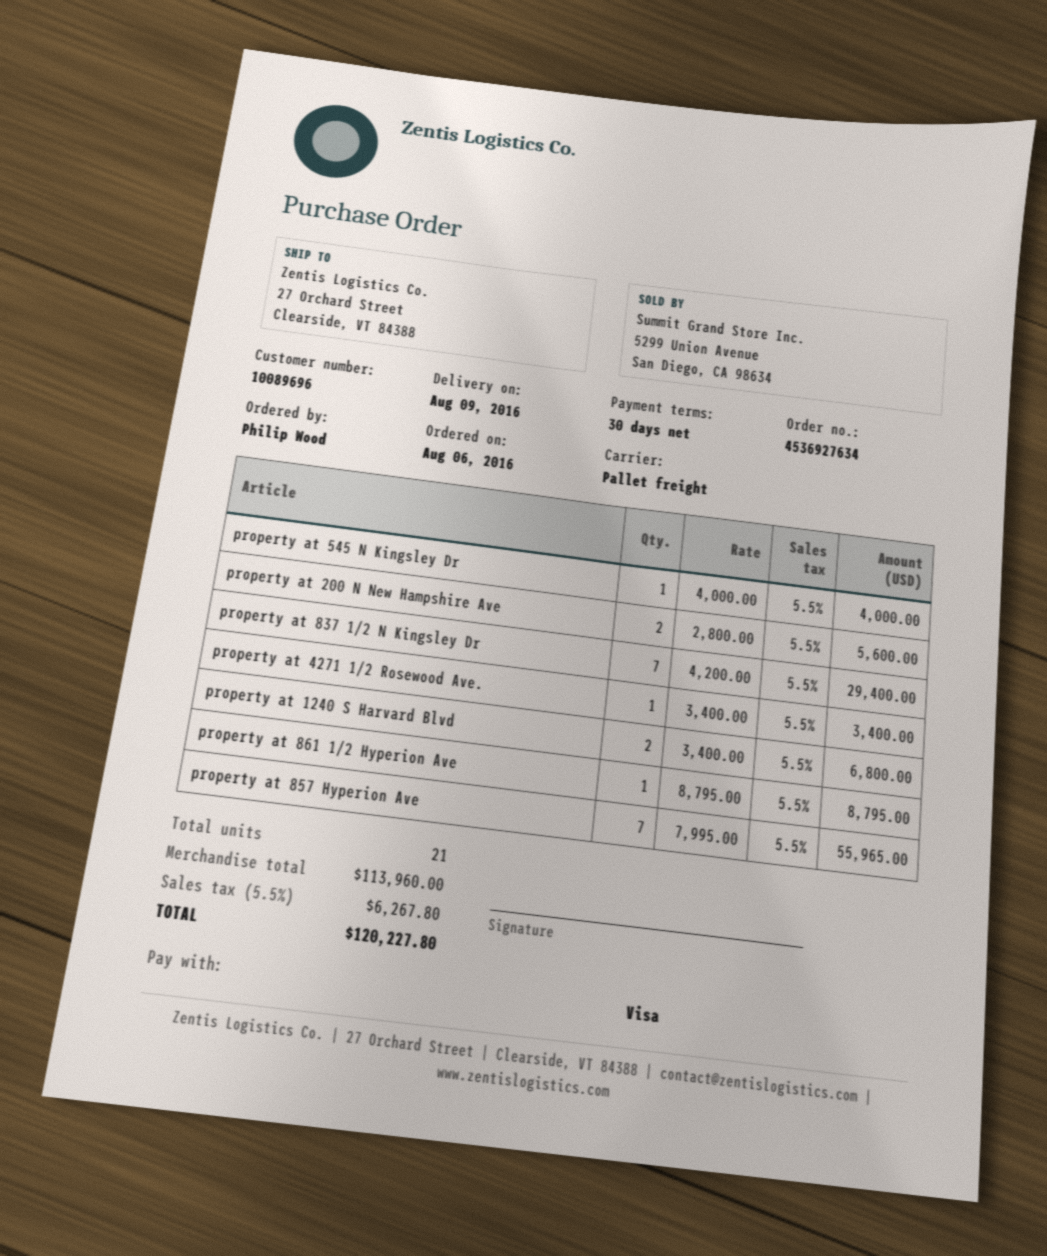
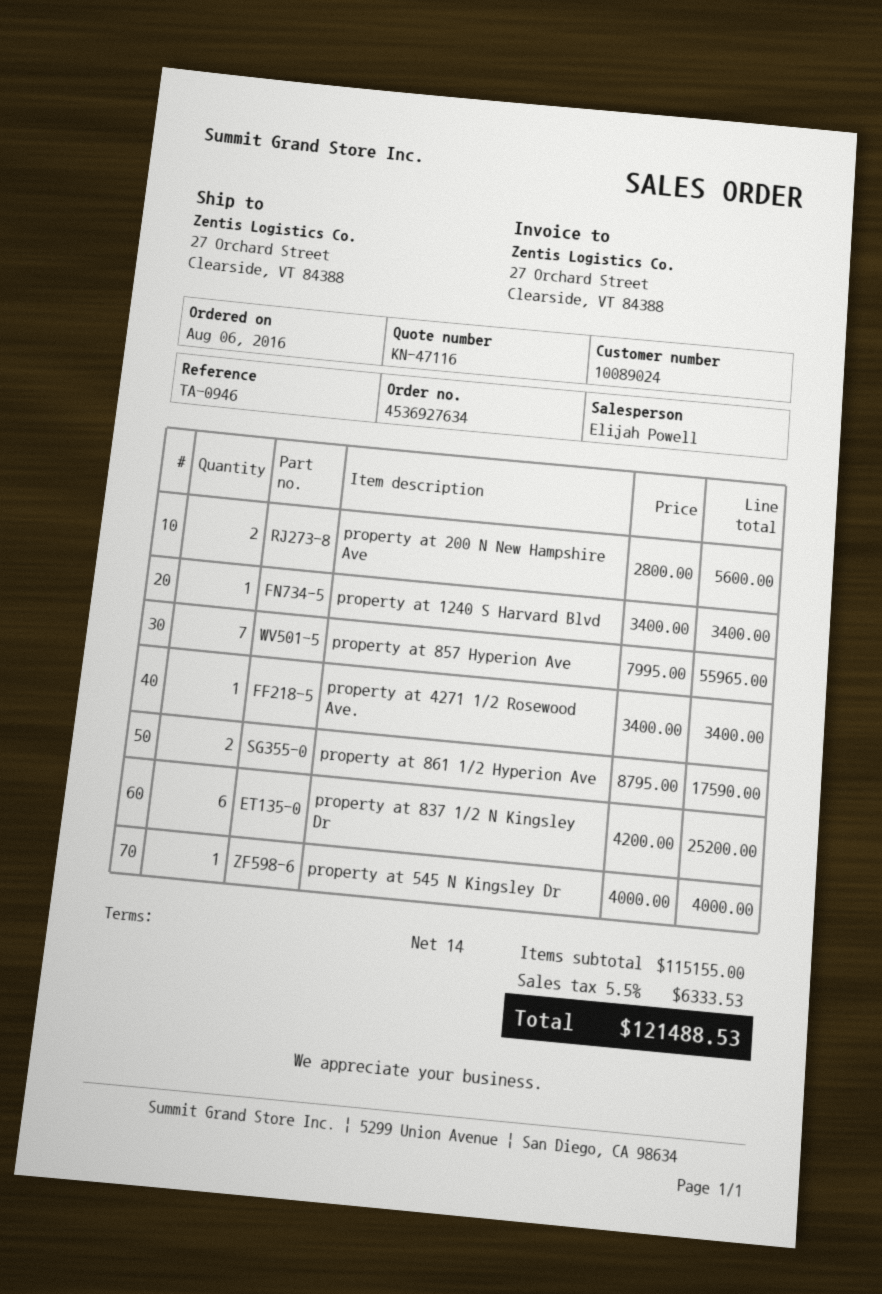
payment terms: 30 days -> 14 days
customer number: 10089696 -> 10089024
property at 837 1/2 N Kingsley Dr: 7 x 4200.00 = 29400.00 -> 6 x 4200.00 = 25200.00
property at 1240 S Harvard Blvd: 2 x 3400.00 = 6800.00 -> 1 x 3400.00 = 3400.00
property at 861 1/2 Hyperion Ave: 1 x 8795.00 = 8795.00 -> 2 x 8795.00 = 17590.00
subtotal: 113960.00 -> 115155.00
tax: 5.5% = 6267.80 -> 5.5% = 6333.53
total: 120227.80 -> 121488.53

